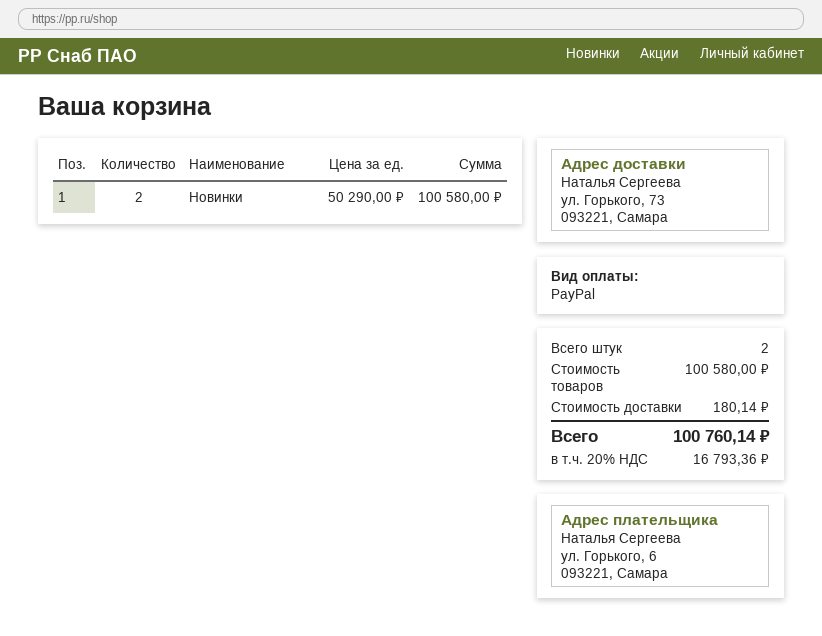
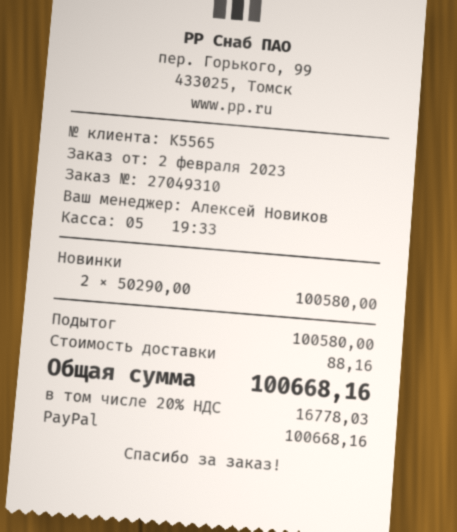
shipping: 180.14 -> 88.16
tax: 20% = 16793.36 -> 20% = 16778.03
total: 100760.14 -> 100668.16

